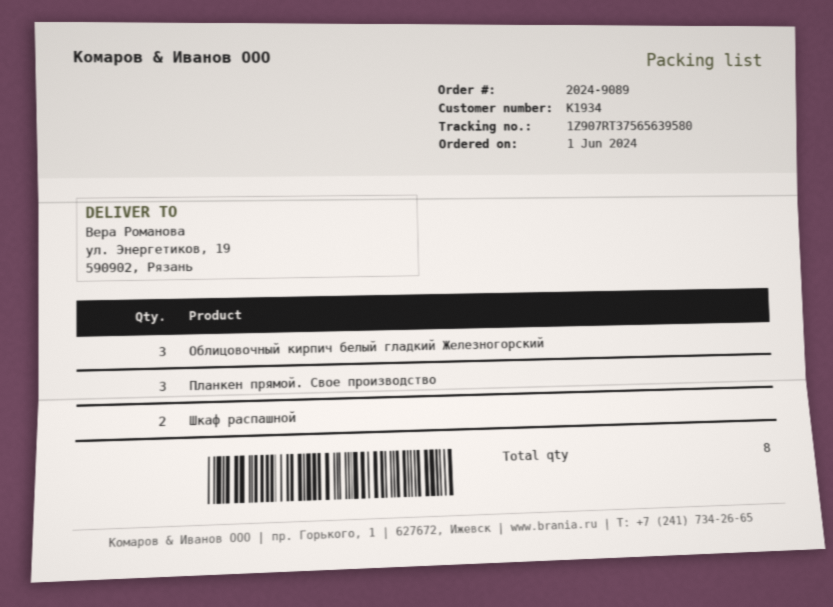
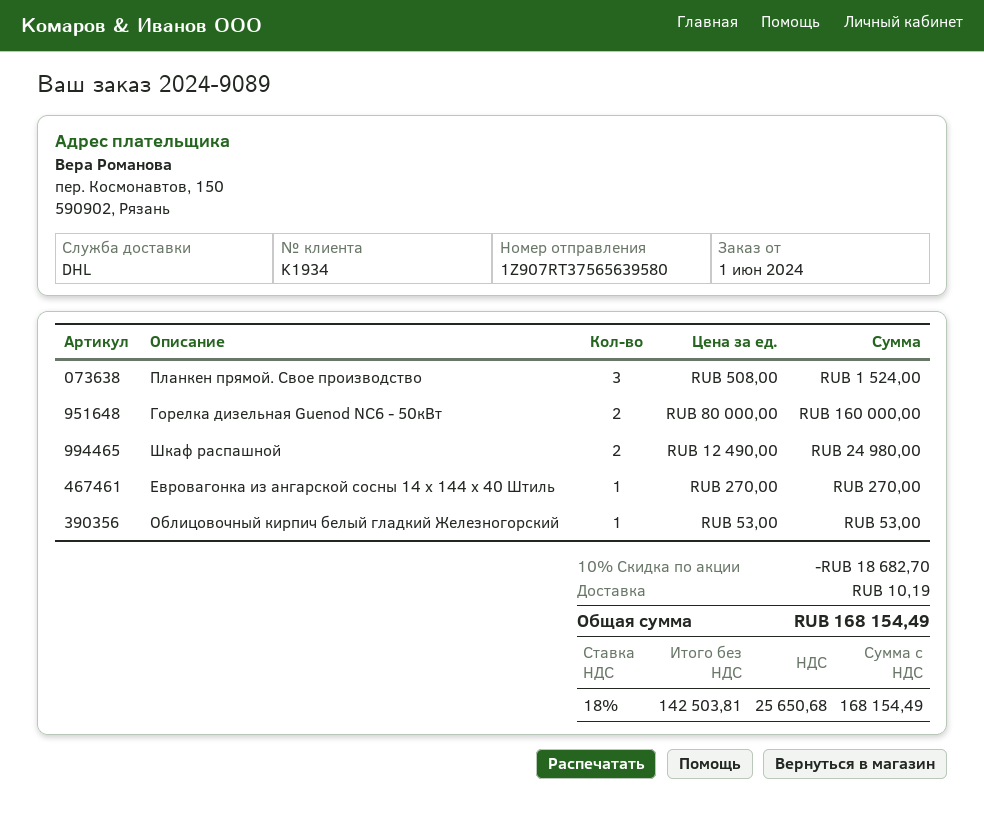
Облицовочный кирпич белый гладкий Железногорский: 3 -> 1
Горелка дизельная Guenod NC6 - 50кВт: none -> 2
Евровагонка из ангарской сосны 14 x 144 x 40 Штиль: none -> 1

